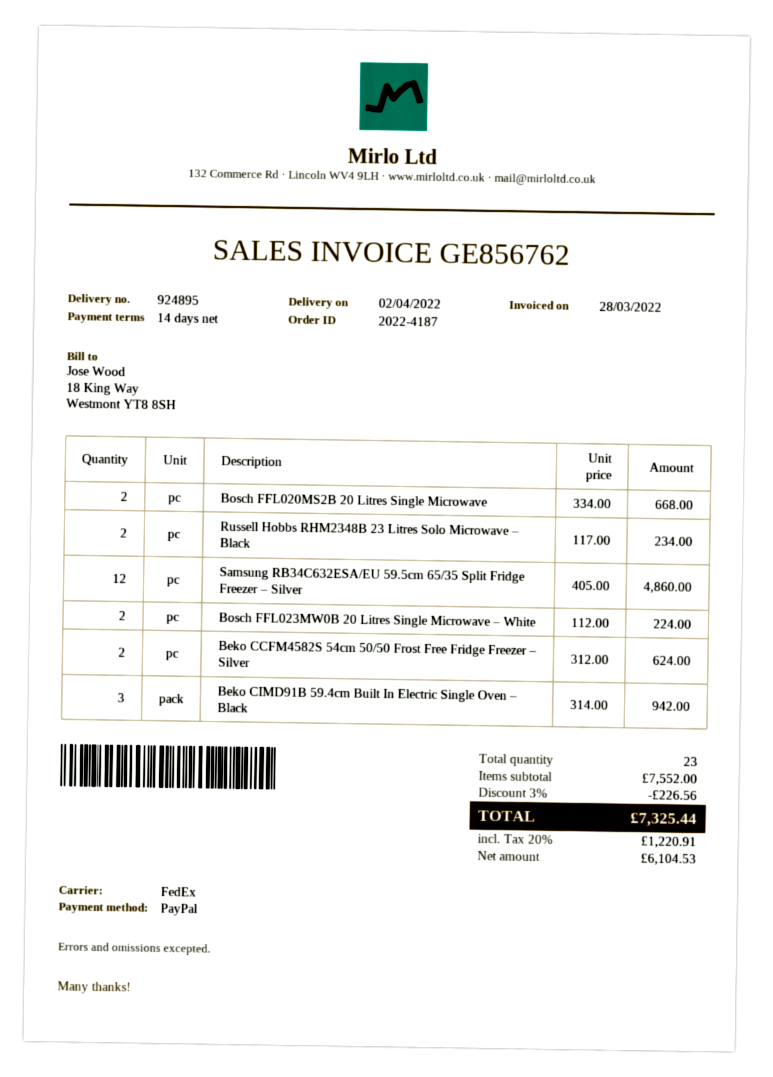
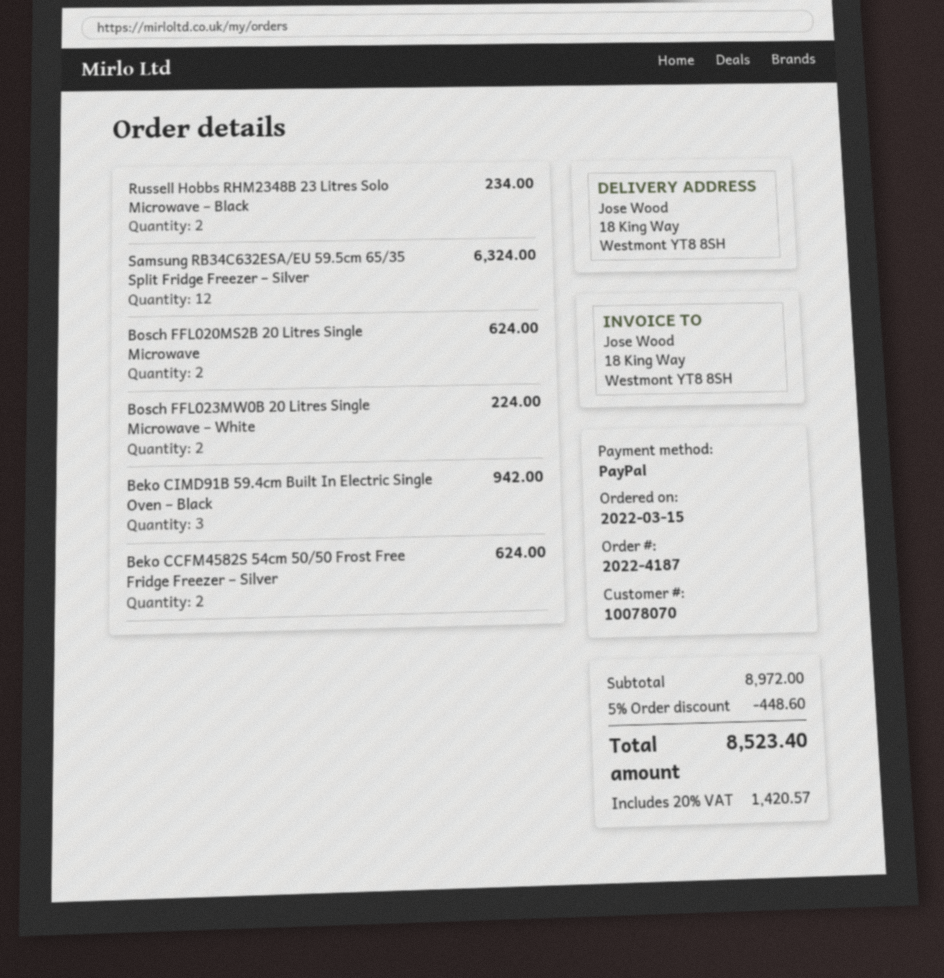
Bosch FFL020MS2B 20 Litres Single Microwave: 2 for 668.00 -> 2 for 624.00
Samsung RB34C632ESA/EU 59.5cm 65/35 Split Fridge Freezer – Silver: 12 for 4860.00 -> 12 for 6324.00
subtotal: 7552.00 -> 8972.00
discount: 3% = 226.56 -> 5% = 448.60
tax: 20% = 1220.91 -> 20% = 1420.57
total: 7325.44 -> 8523.40

